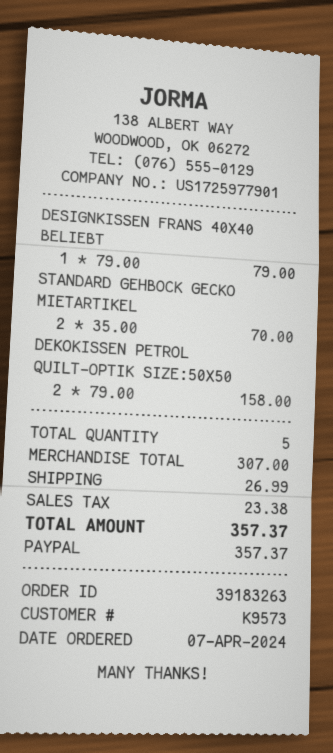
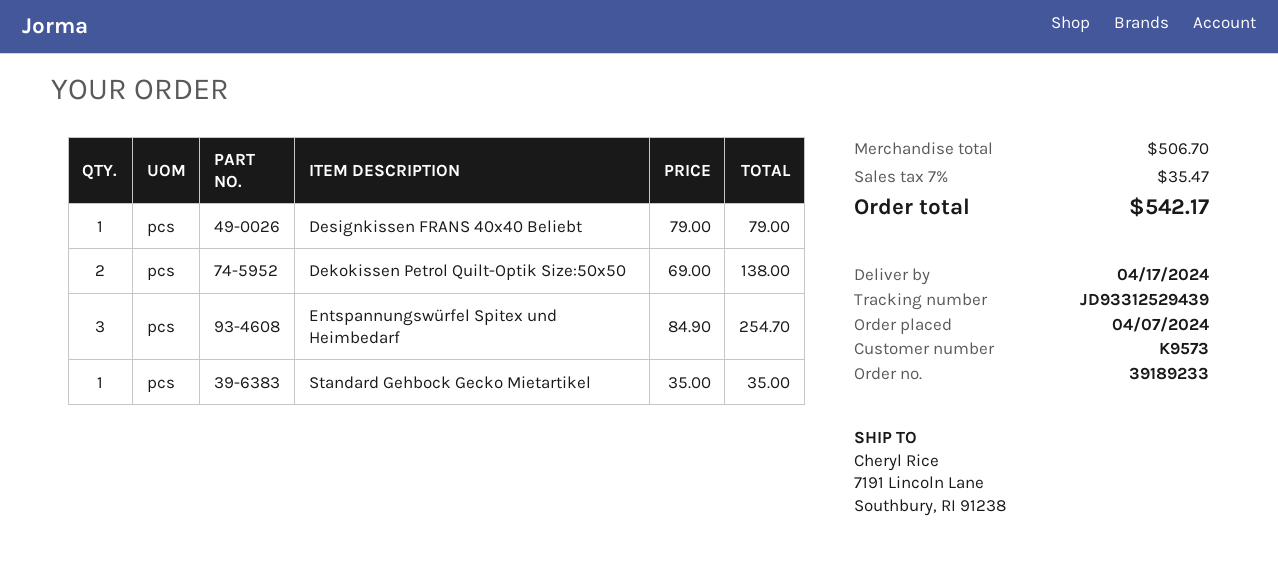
order number: 39183263 -> 39189233
STANDARD GEHBOCK GECKO MIETARTIKEL: 2 x 35.00 = 70.00 -> 1 x 35.00 = 35.00
DEKOKISSEN PETROL QUILT-OPTIK SIZE:50X50: 2 x 79.00 = 158.00 -> 2 x 69.00 = 138.00
Entspannungswürfel Spitex und Heimbedarf: none -> 3 x 84.90 = 254.70
subtotal: 307.00 -> 506.70
shipping: 26.99 -> none
tax: 23.38 -> 35.47
total: 357.37 -> 542.17

